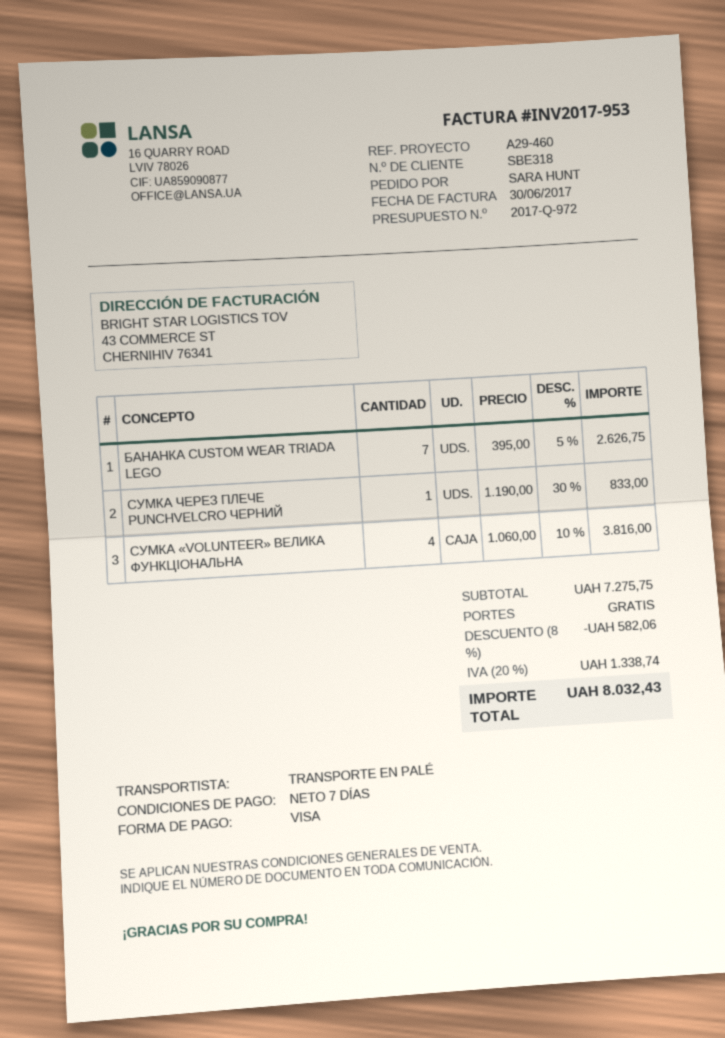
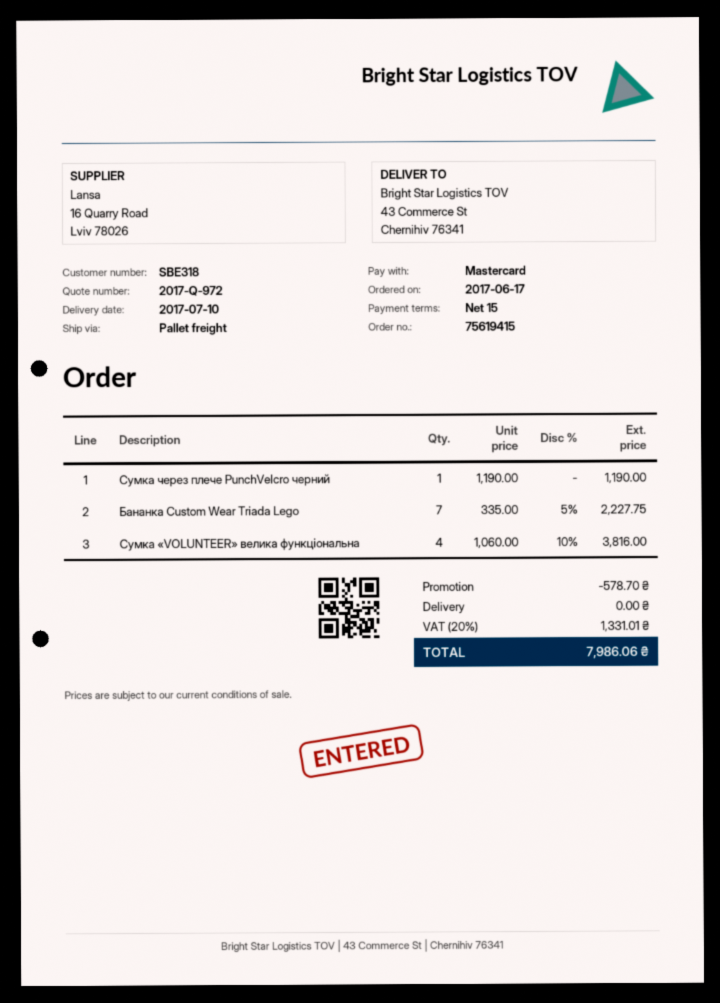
payment terms: 7 days -> 15 days
payment method: Visa -> Mastercard
БАНАНКА CUSTOM WEAR TRIADA LEGO: 7 x 395.00 - 5% = 2626.75 -> 7 x 335.00 - 5% = 2227.75
СУМКА ЧЕРЕЗ ПЛЕЧЕ PUNCHVELCRO ЧЕРНИЙ: 1 x 1190.00 - 30% = 833.00 -> 1 x 1190.00 = 1190.00
discount: 582.06 -> 578.70
tax: 20% = 1338.74 -> 20% = 1331.01
total: 8032.43 -> 7986.06

